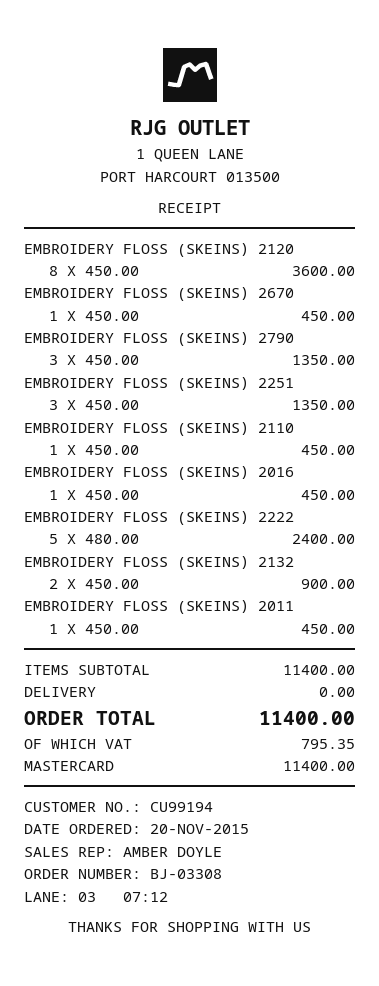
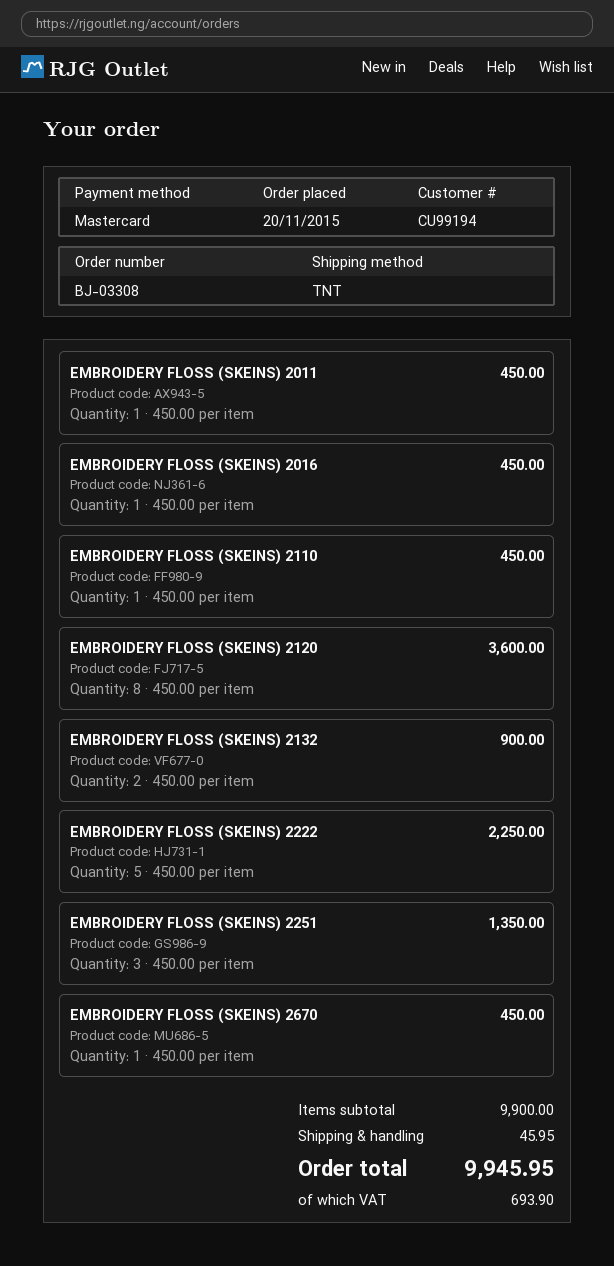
EMBROIDERY FLOSS (SKEINS) 2790: 3 x 450.00 = 1350.00 -> none
EMBROIDERY FLOSS (SKEINS) 2222: 5 x 480.00 = 2400.00 -> 5 x 450.00 = 2250.00
subtotal: 11400.00 -> 9900.00
shipping: 0.00 -> 45.95
tax: 795.35 -> 693.90
total: 11400.00 -> 9945.95

